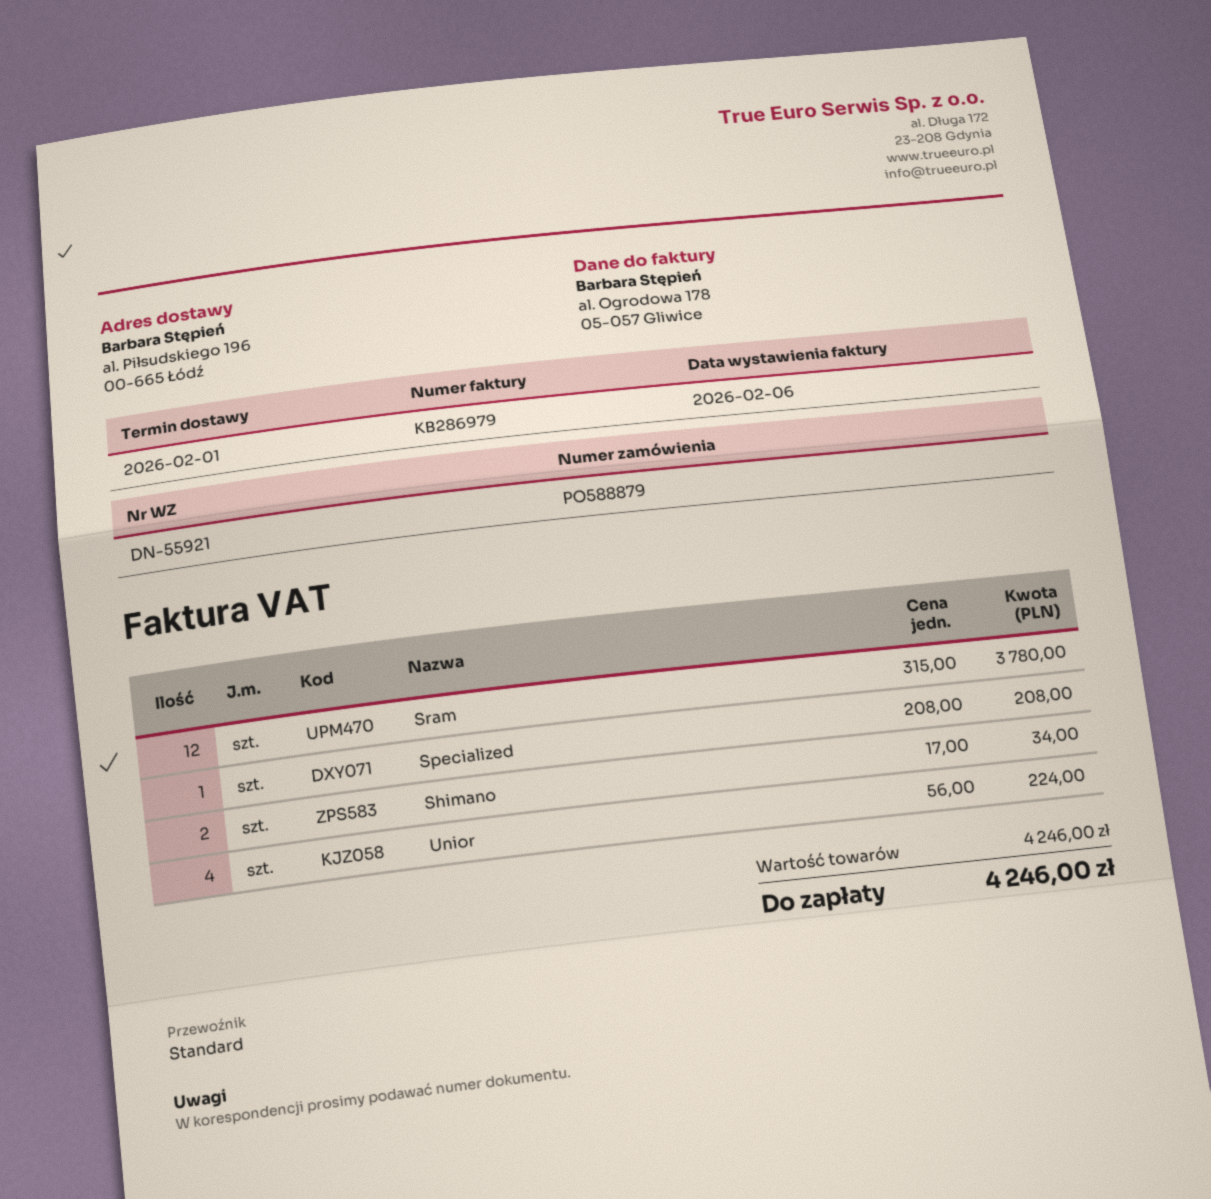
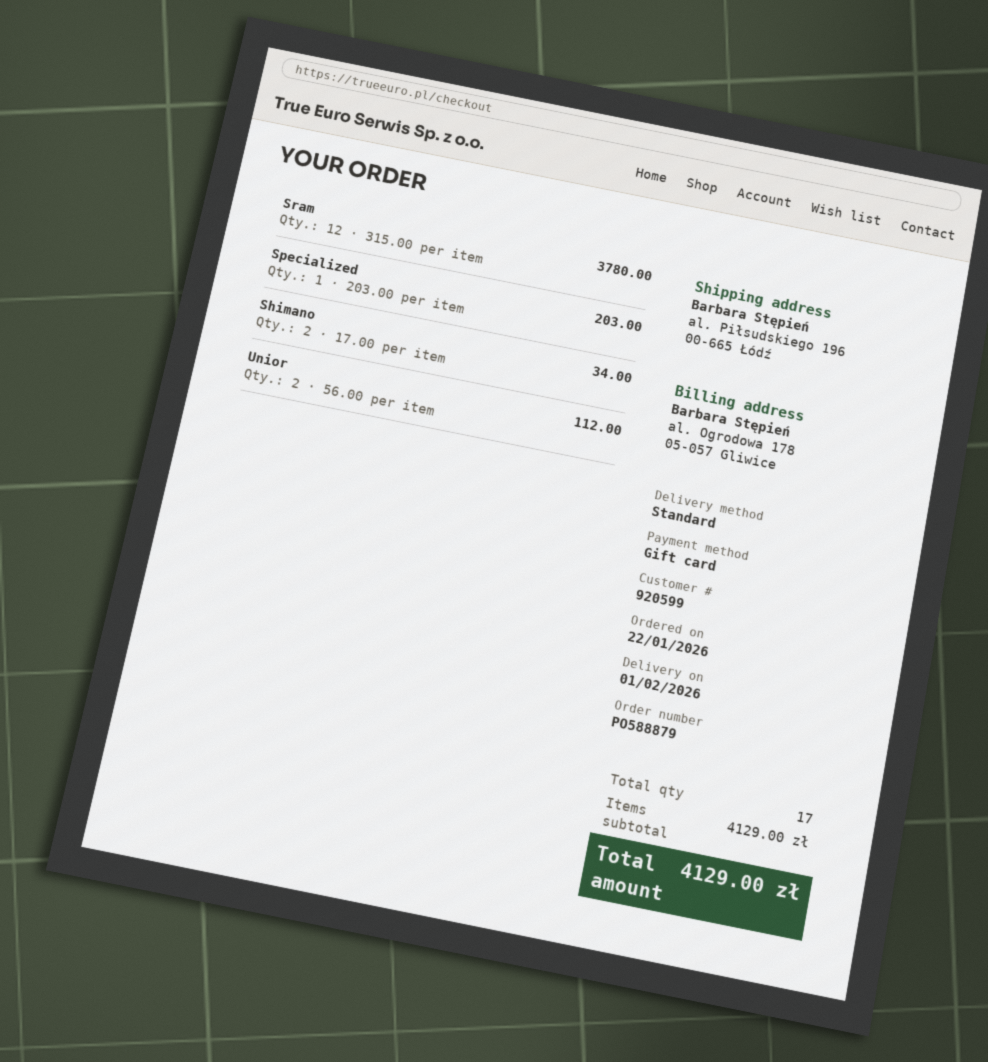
Specialized: 1 x 208.00 = 208.00 -> 1 x 203.00 = 203.00
Unior: 4 x 56.00 = 224.00 -> 2 x 56.00 = 112.00
subtotal: 4246.00 -> 4129.00
total: 4246.00 -> 4129.00

